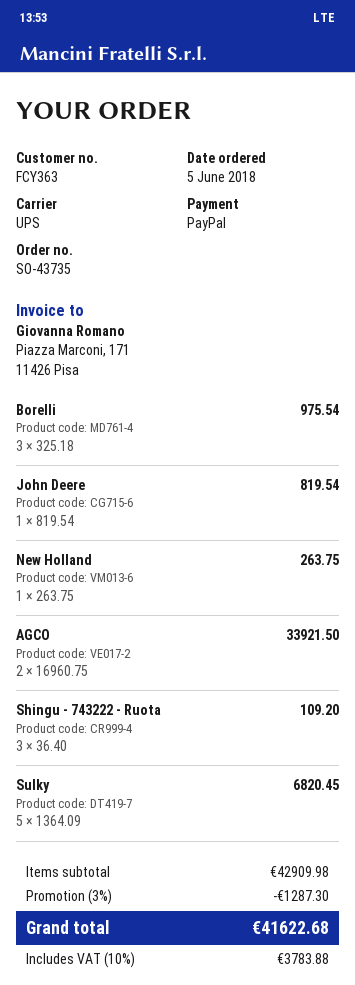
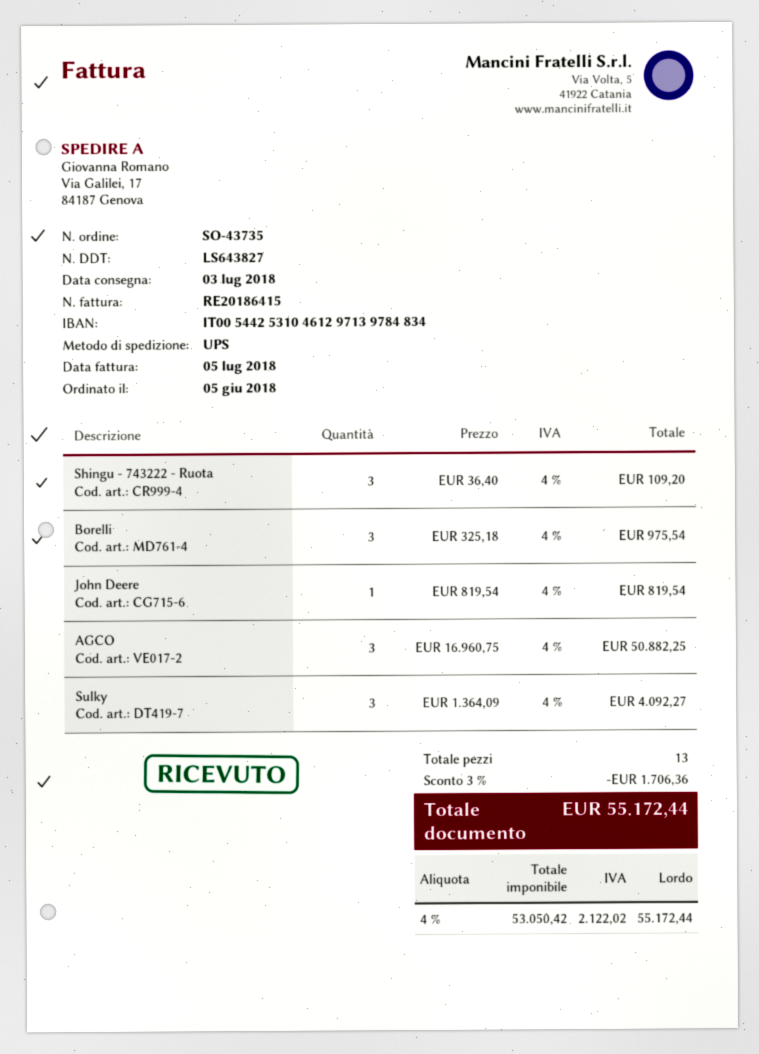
New Holland: 1 x 263.75 = 263.75 -> none
AGCO: 2 x 16960.75 = 33921.50 -> 3 x 16960.75 = 50882.25
Sulky: 5 x 1364.09 = 6820.45 -> 3 x 1364.09 = 4092.27
discount: 3% = 1287.30 -> 3% = 1706.36
tax: 10% = 3783.88 -> 4% = 2122.02
total: 41622.68 -> 55172.44

